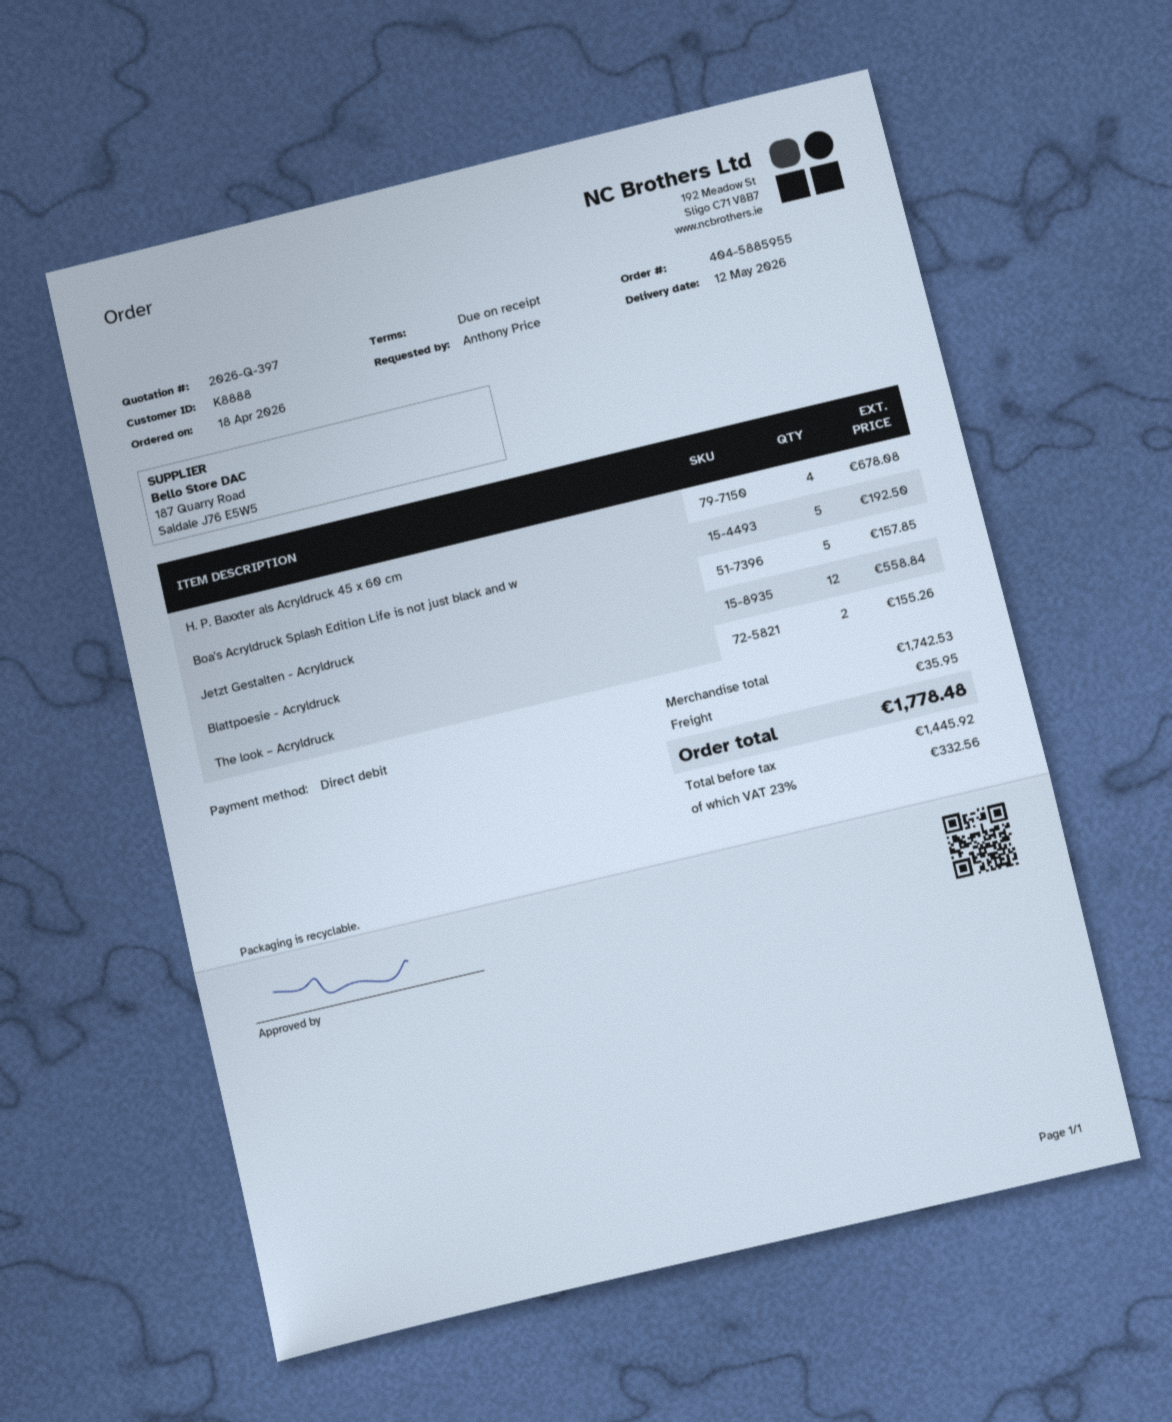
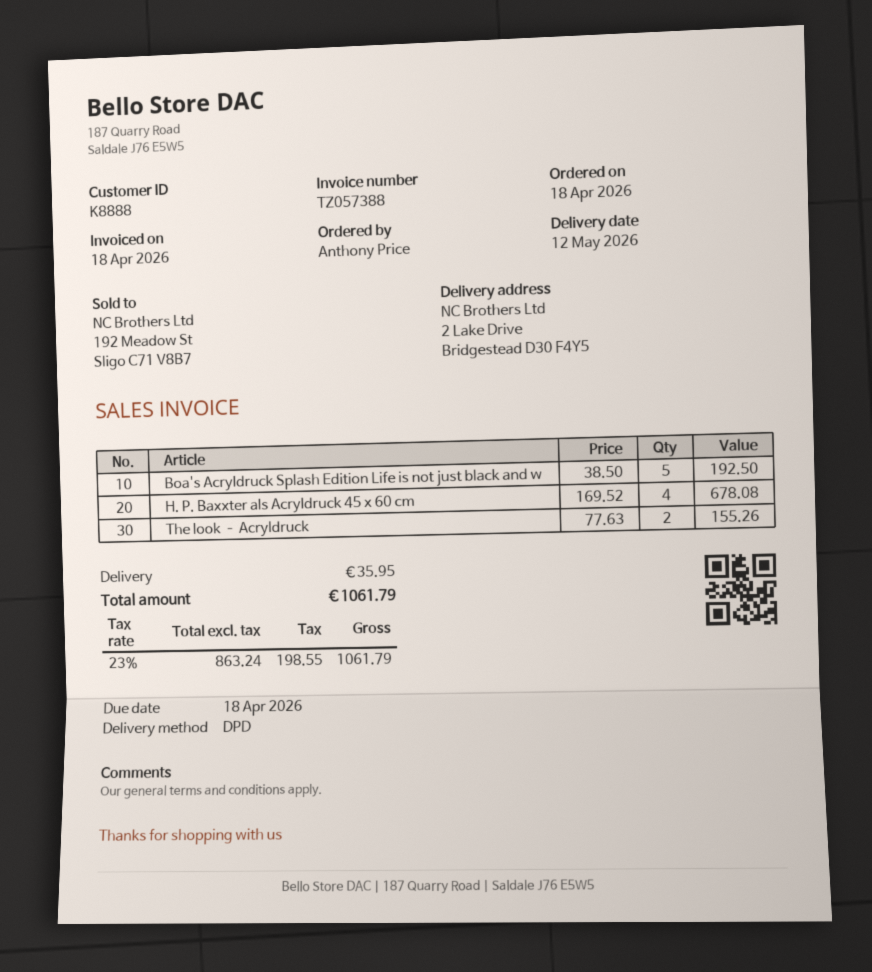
Jetzt Gestalten - Acryldruck: 5 for 157.85 -> none
Blattpoesie - Acryldruck: 12 for 558.84 -> none
net: 1445.92 -> 863.24
tax: 23% = 332.56 -> 23% = 198.55
total: 1778.48 -> 1061.79

